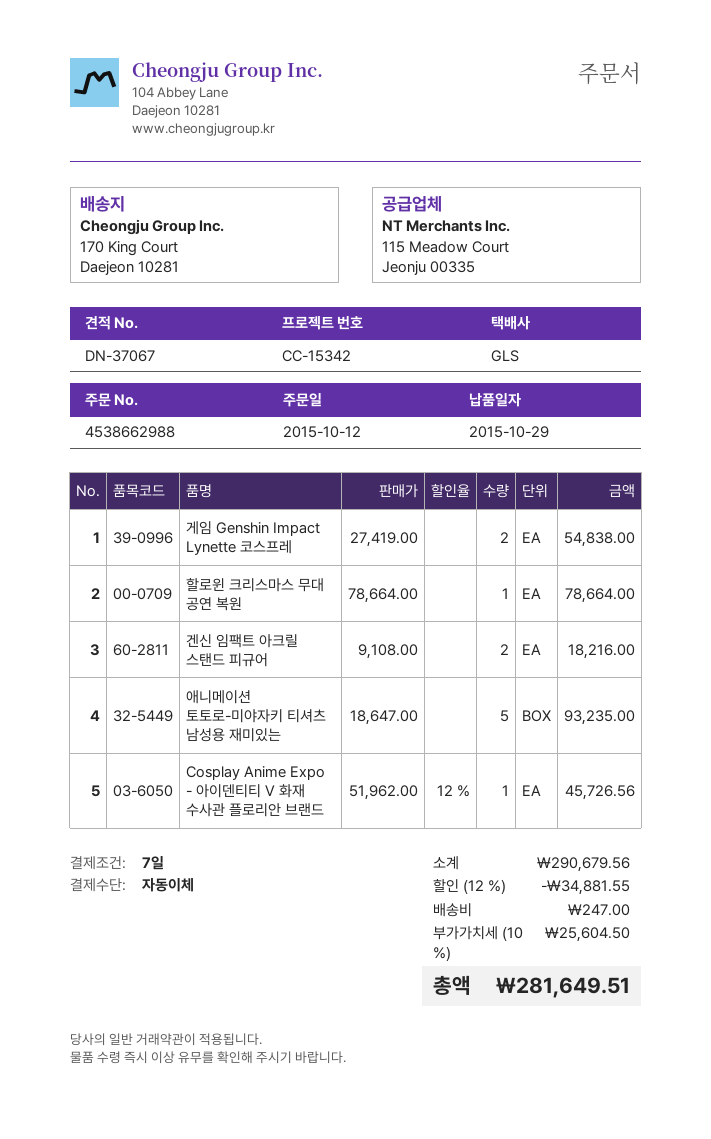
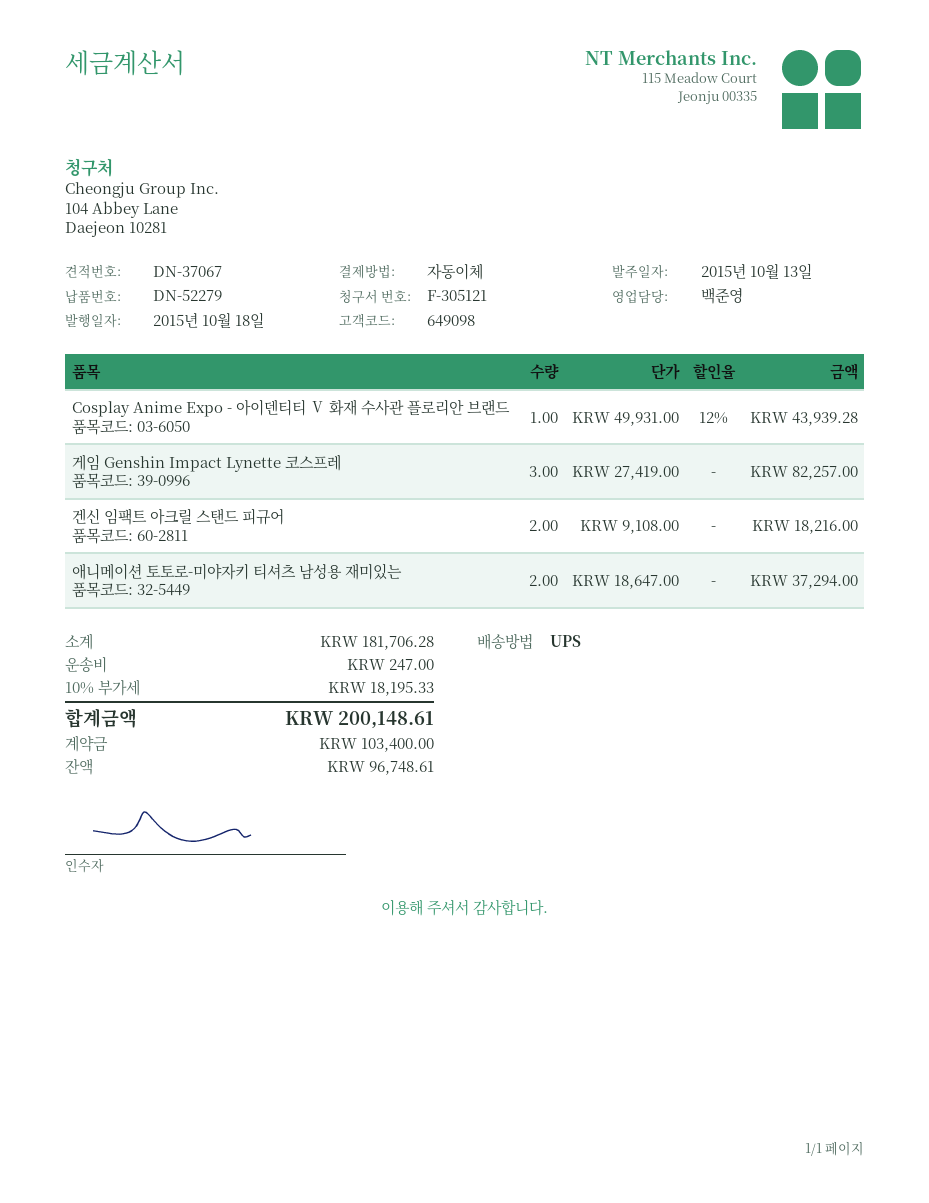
order date: 2015-10-12 -> 2015-10-13
shipping method: GLS -> UPS
게임 Genshin Impact Lynette 코스프레: 2 x 27419.00 = 54838.00 -> 3 x 27419.00 = 82257.00
할로윈 크리스마스 무대 공연 복원: 1 x 78664.00 = 78664.00 -> none
애니메이션 토토로-미야자키 티셔츠 남성용 재미있는: 5 x 18647.00 = 93235.00 -> 2 x 18647.00 = 37294.00
Cosplay Anime Expo - 아이덴티티 Ⅴ 화재 수사관 플로리안 브랜드: 1 x 51962.00 - 12% = 45726.56 -> 1 x 49931.00 - 12% = 43939.28
subtotal: 290679.56 -> 181706.28
discount: 12% = 34881.55 -> none
tax: 10% = 25604.50 -> 10% = 18195.33
total: 281649.51 -> 200148.61

